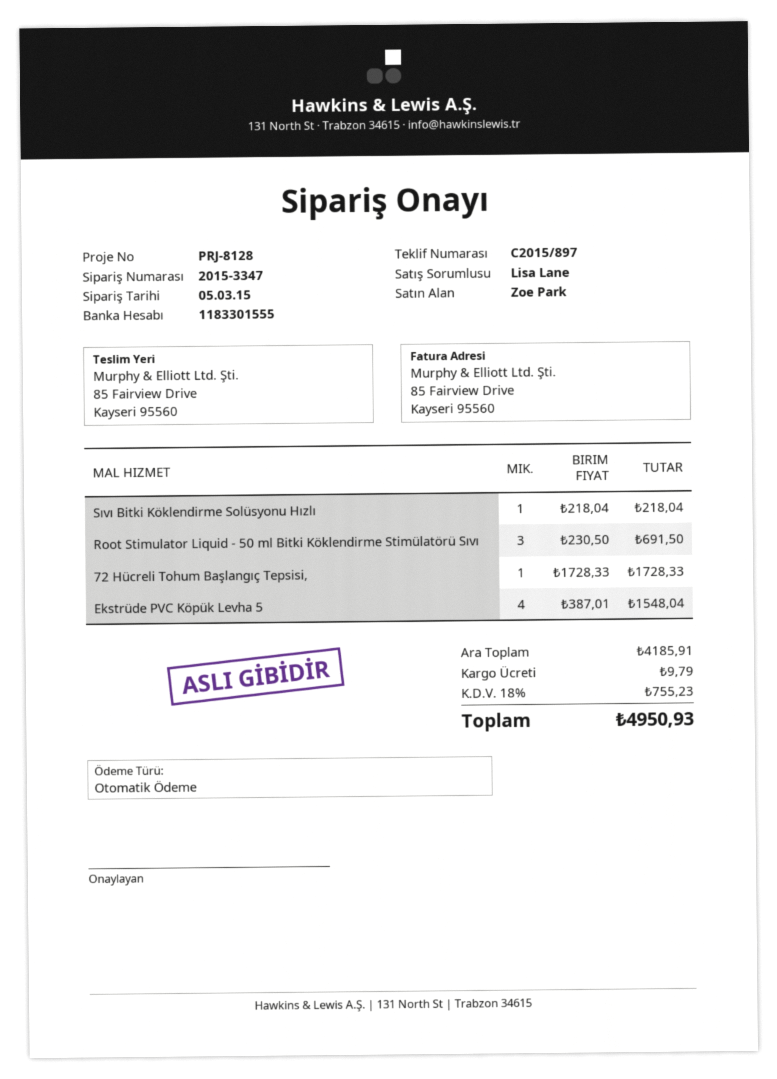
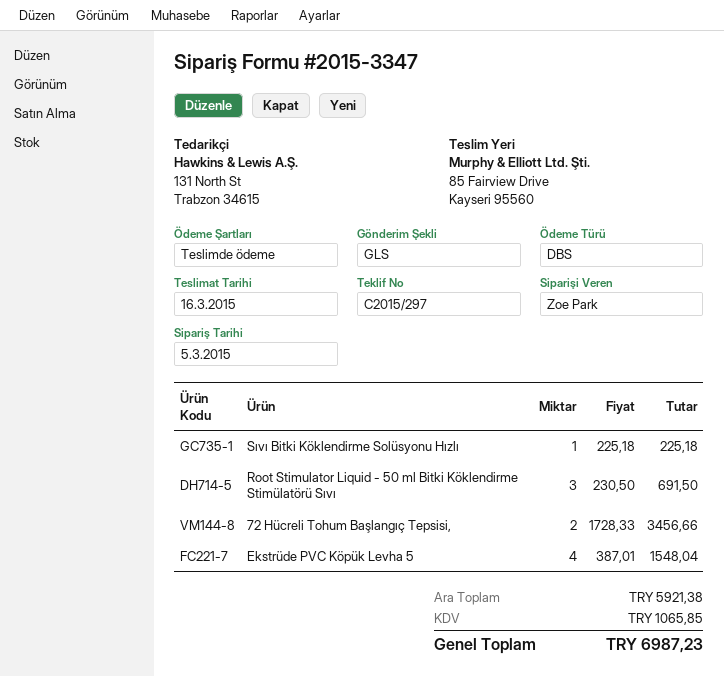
quote number: C2015/897 -> C2015/297
Sıvı Bitki Köklendirme Solüsyonu Hızlı: 1 x 218.04 = 218.04 -> 1 x 225.18 = 225.18
72 Hücreli Tohum Başlangıç Tepsisi,: 1 x 1728.33 = 1728.33 -> 2 x 1728.33 = 3456.66
subtotal: 4185.91 -> 5921.38
shipping: 9.79 -> none
tax: 755.23 -> 1065.85
total: 4950.93 -> 6987.23

